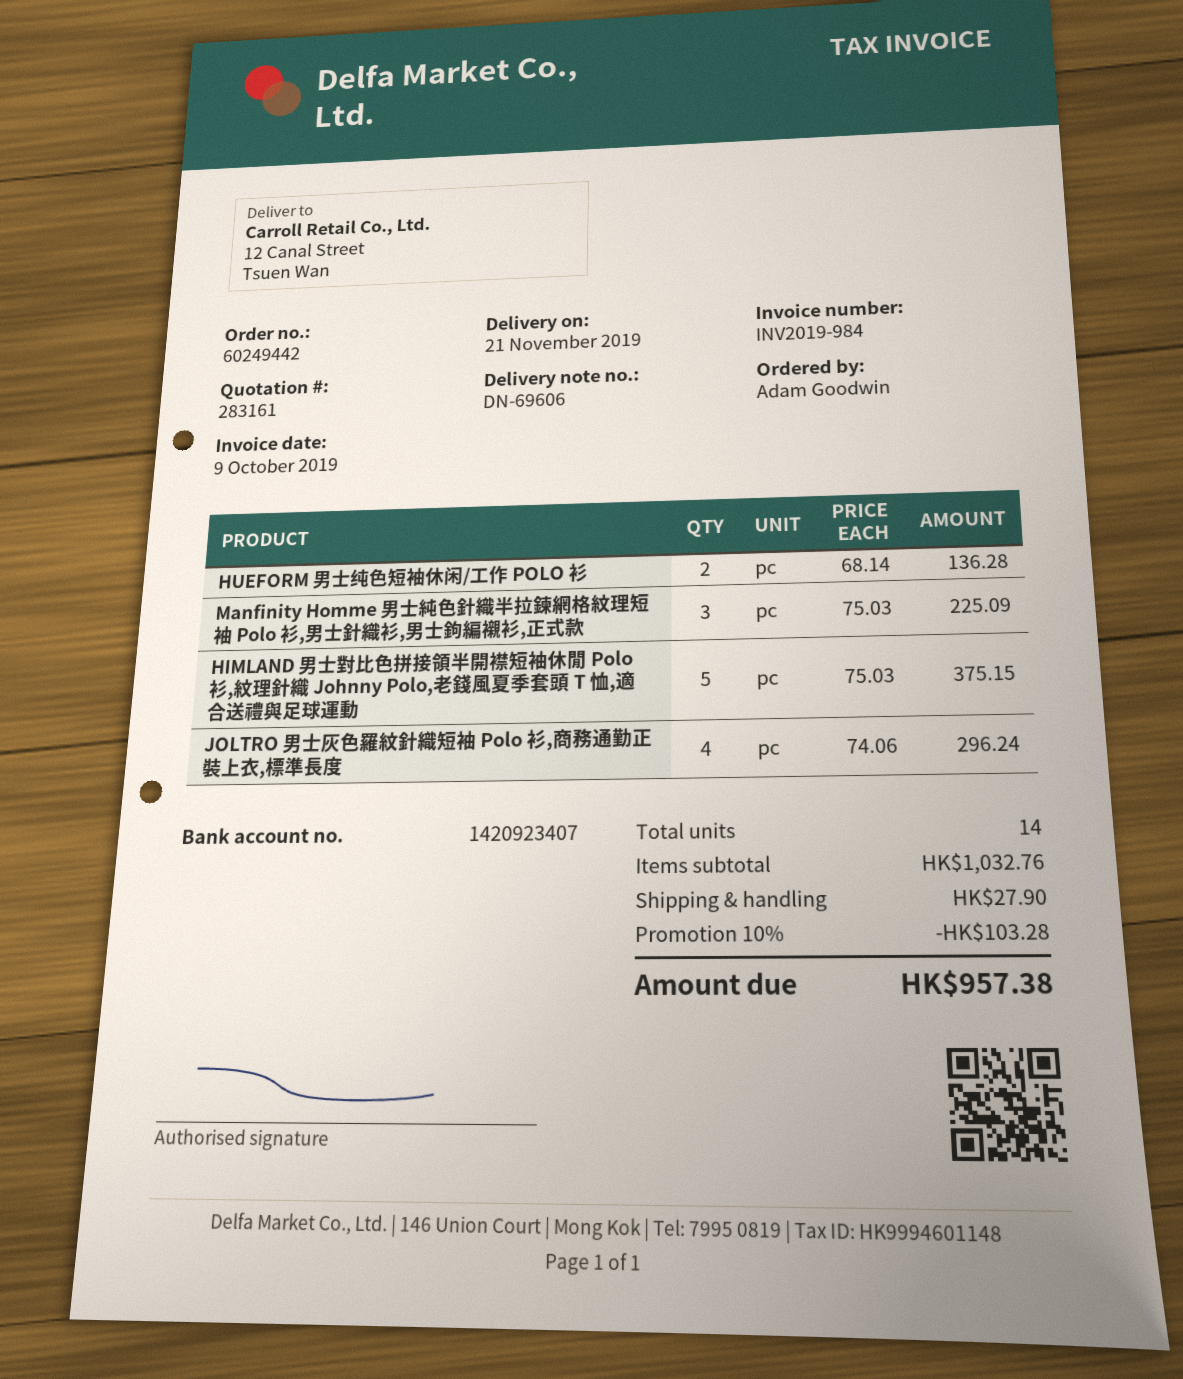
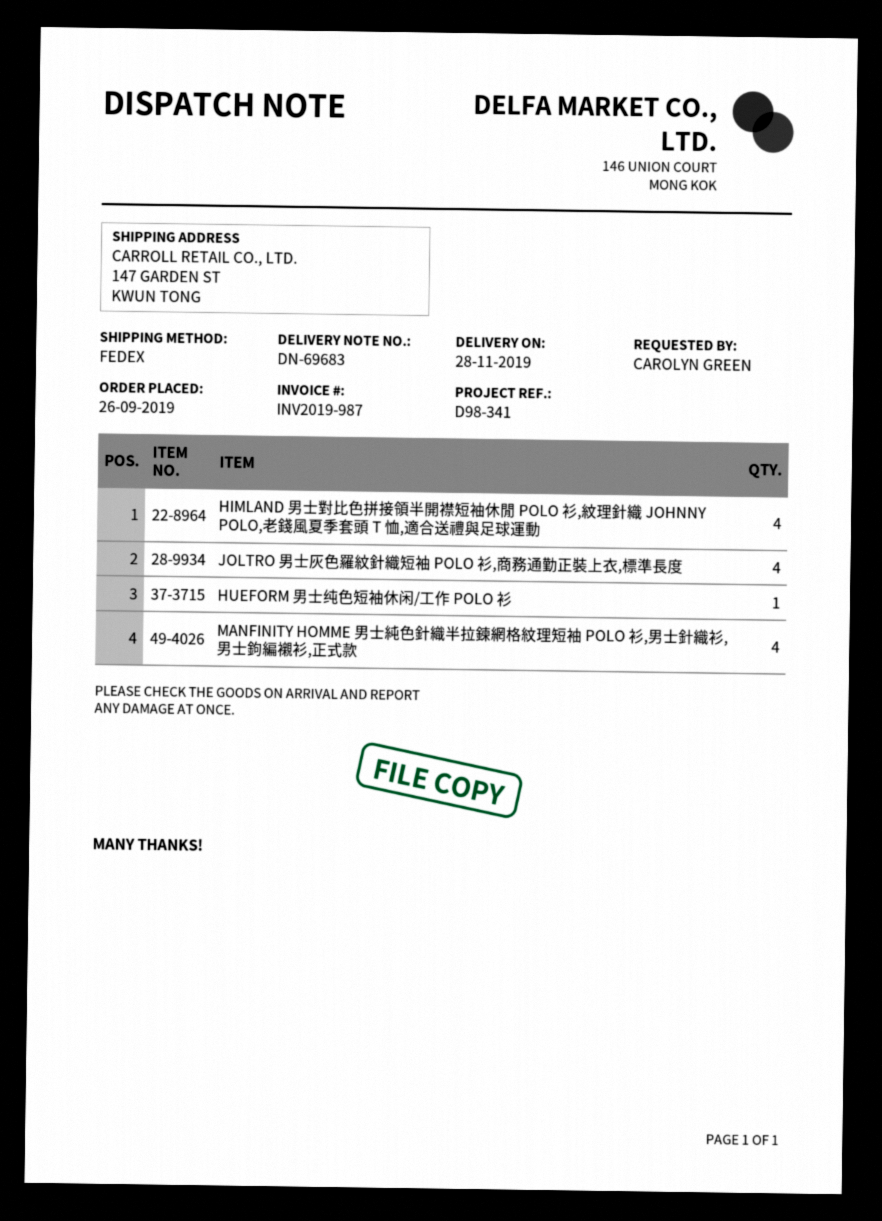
delivery note number: DN-69606 -> DN-69683
delivery date: 2019-11-21 -> 2019-11-28
invoice number: INV2019-984 -> INV2019-987
ordered by: Adam Goodwin -> CAROLYN GREEN
ship to: 12 Canal Street, Tsuen Wan -> 147 GARDEN ST, KWUN TONG
HUEFORM 男士纯色短袖休闲/工作 POLO 衫: 2 -> 1
Manfinity Homme 男士純色針織半拉鍊網格紋理短袖 Polo 衫,男士針織衫,男士鉤編襯衫,正式款: 3 -> 4
HIMLAND 男士對比色拼接領半開襟短袖休閒 Polo 衫,紋理針織 Johnny Polo,老錢風夏季套頭 T 恤,適合送禮與足球運動: 5 -> 4

